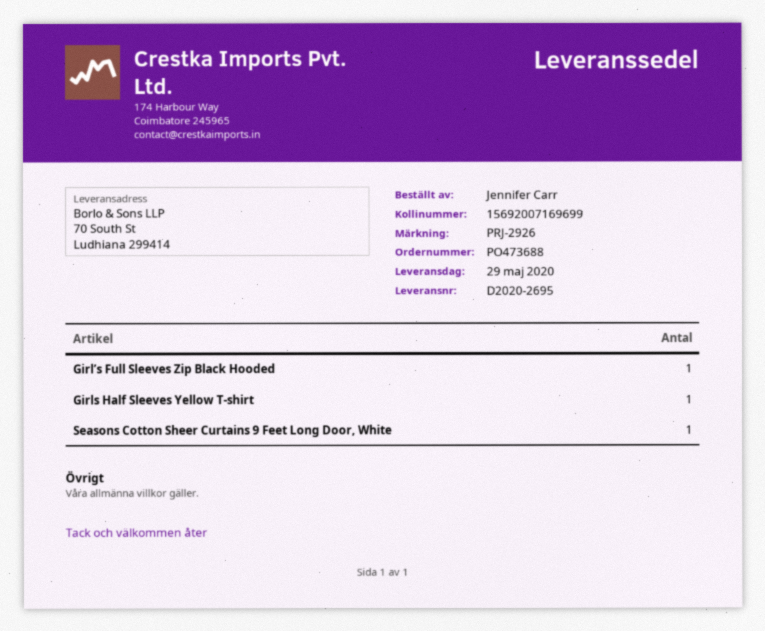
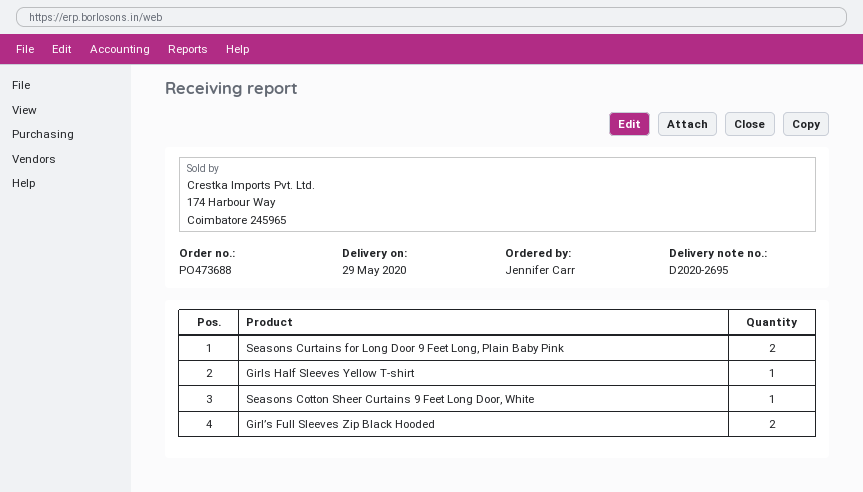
Girl’s Full Sleeves Zip Black Hooded: 1 -> 2
Seasons Curtains for Long Door 9 Feet Long, Plain Baby Pink: none -> 2

